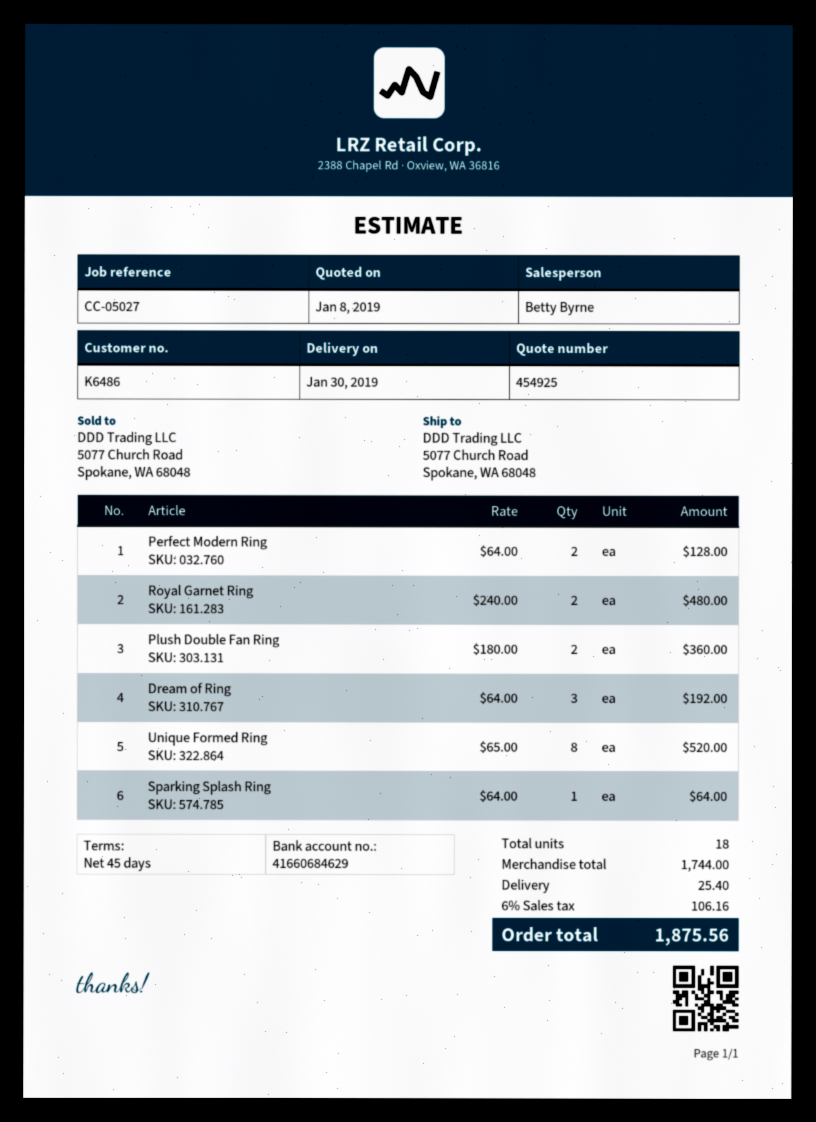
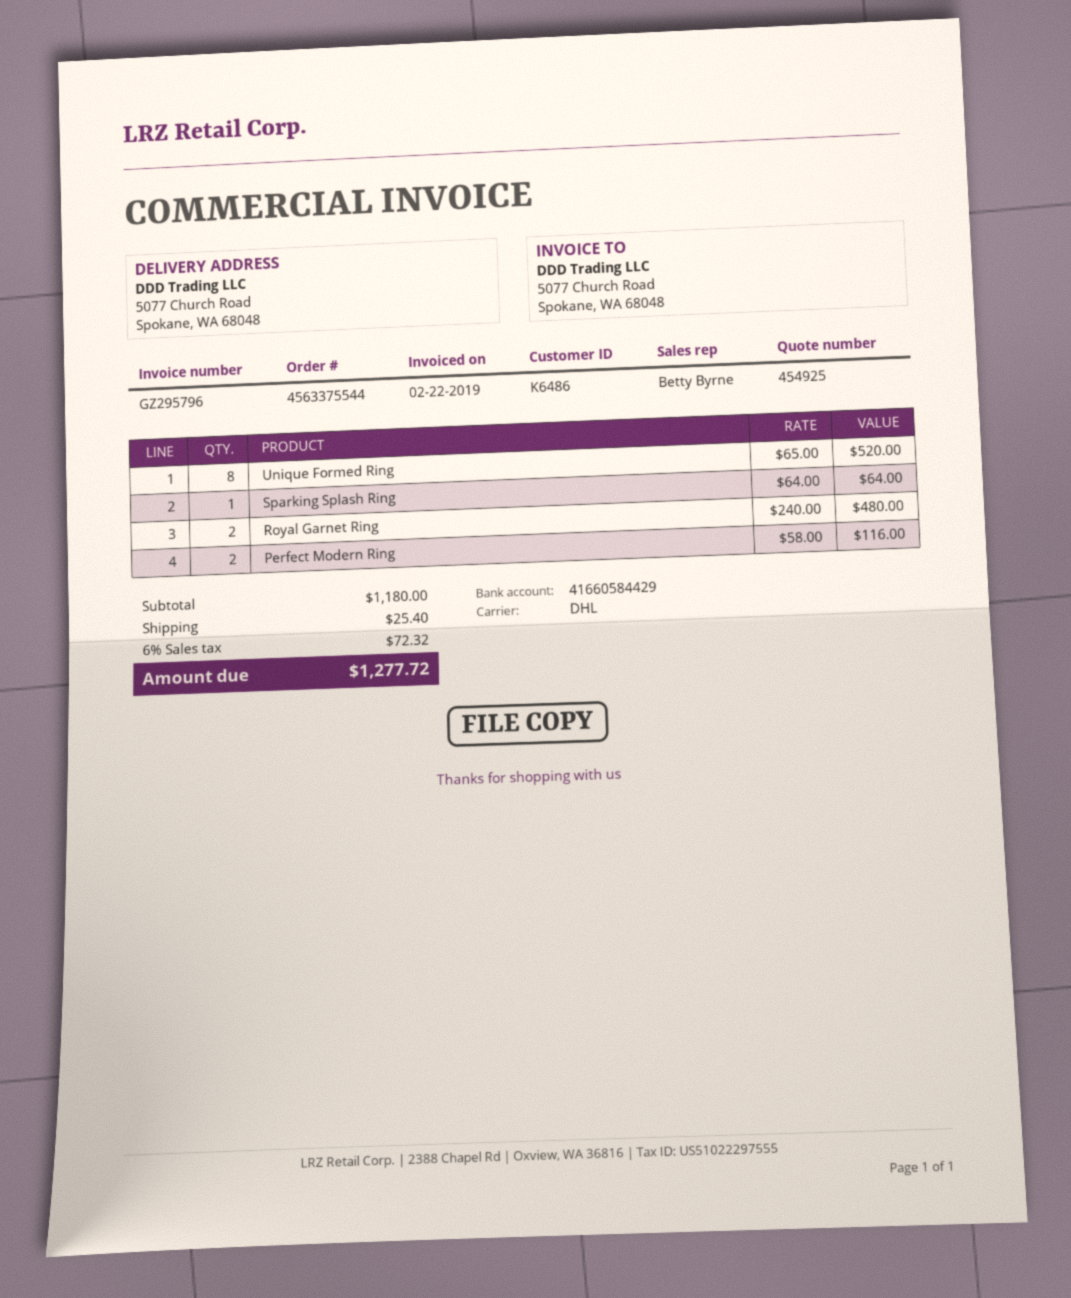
bank account: 41660684629 -> 41660584429
Perfect Modern Ring: 2 x 64.00 = 128.00 -> 2 x 58.00 = 116.00
Plush Double Fan Ring: 2 x 180.00 = 360.00 -> none
Dream of Ring: 3 x 64.00 = 192.00 -> none
subtotal: 1744.00 -> 1180.00
tax: 6% = 106.16 -> 6% = 72.32
total: 1875.56 -> 1277.72

